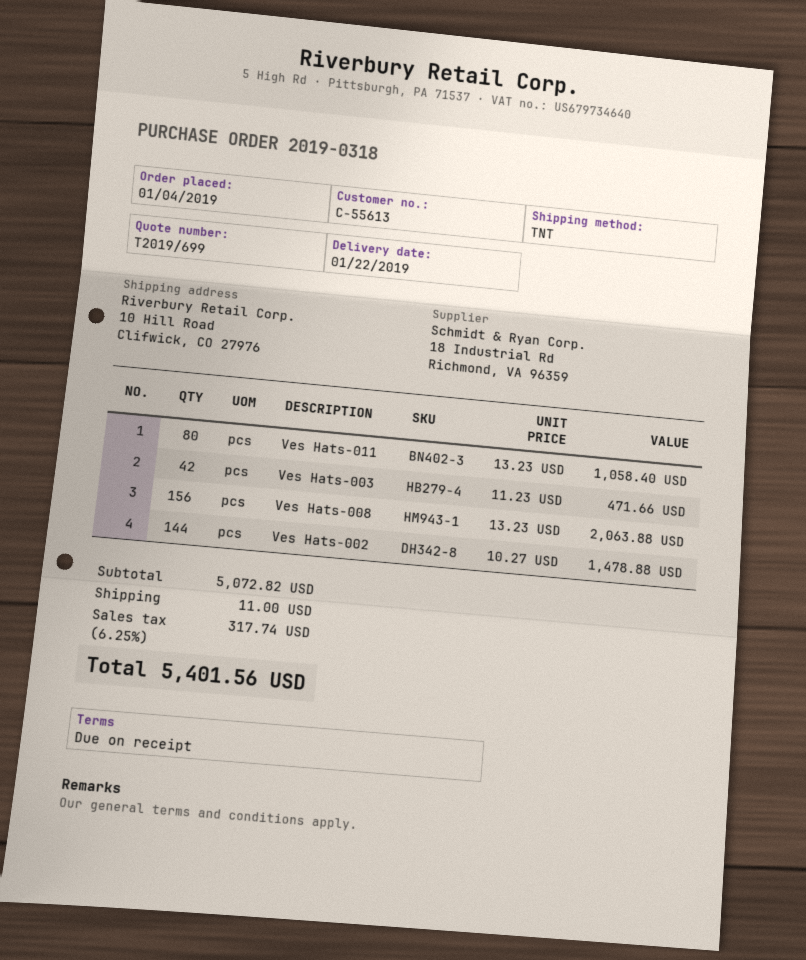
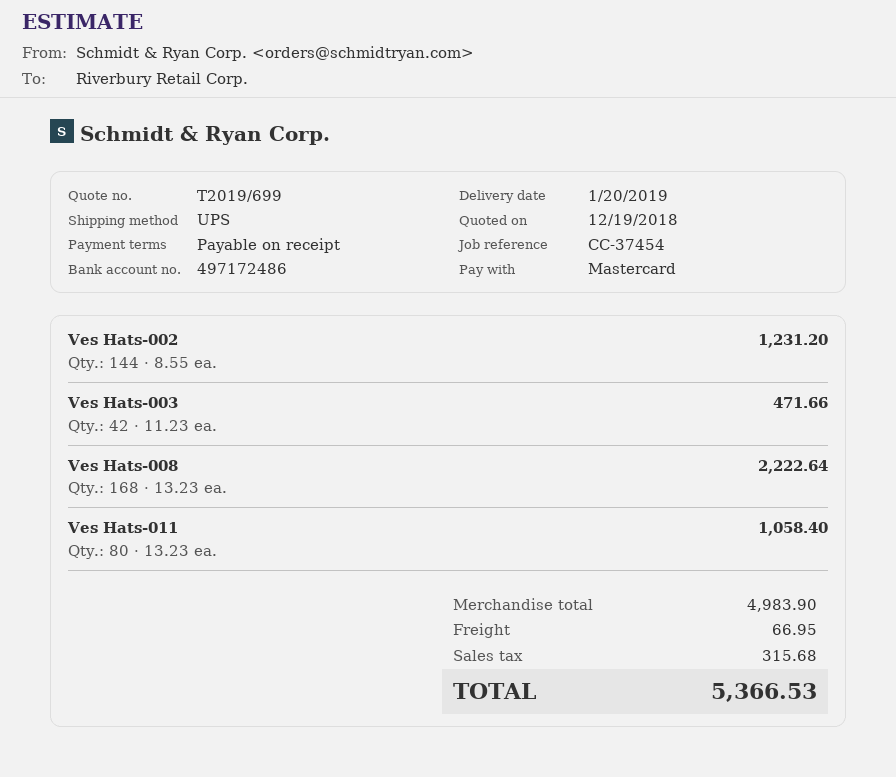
delivery date: 2019-01-22 -> 2019-01-20
shipping method: TNT -> UPS
Ves Hats-008: 156 x 13.23 = 2063.88 -> 168 x 13.23 = 2222.64
Ves Hats-002: 144 x 10.27 = 1478.88 -> 144 x 8.55 = 1231.20
subtotal: 5072.82 -> 4983.90
shipping: 11.00 -> 66.95
tax: 317.74 -> 315.68
total: 5401.56 -> 5366.53

